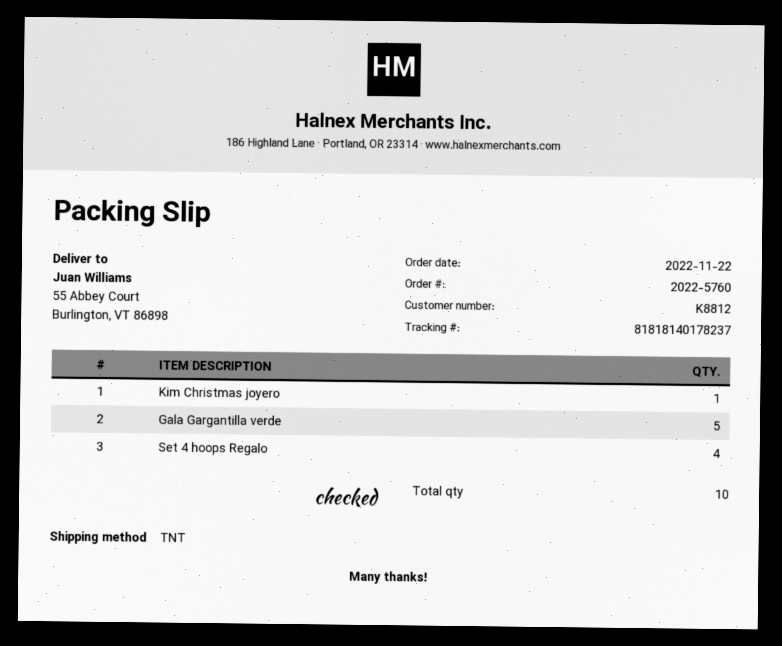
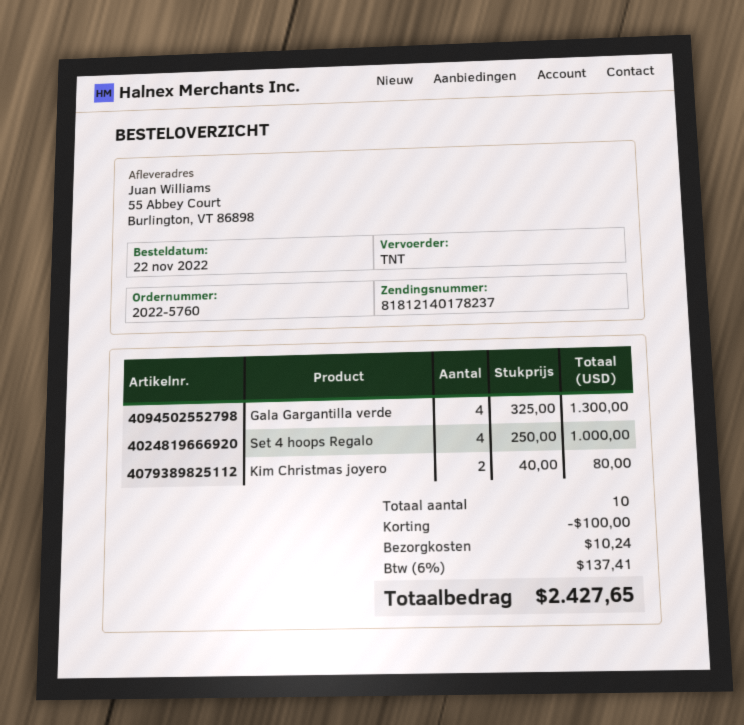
tracking number: 81818140178237 -> 81812140178237
Kim Christmas joyero: 1 -> 2
Gala Gargantilla verde: 5 -> 4

